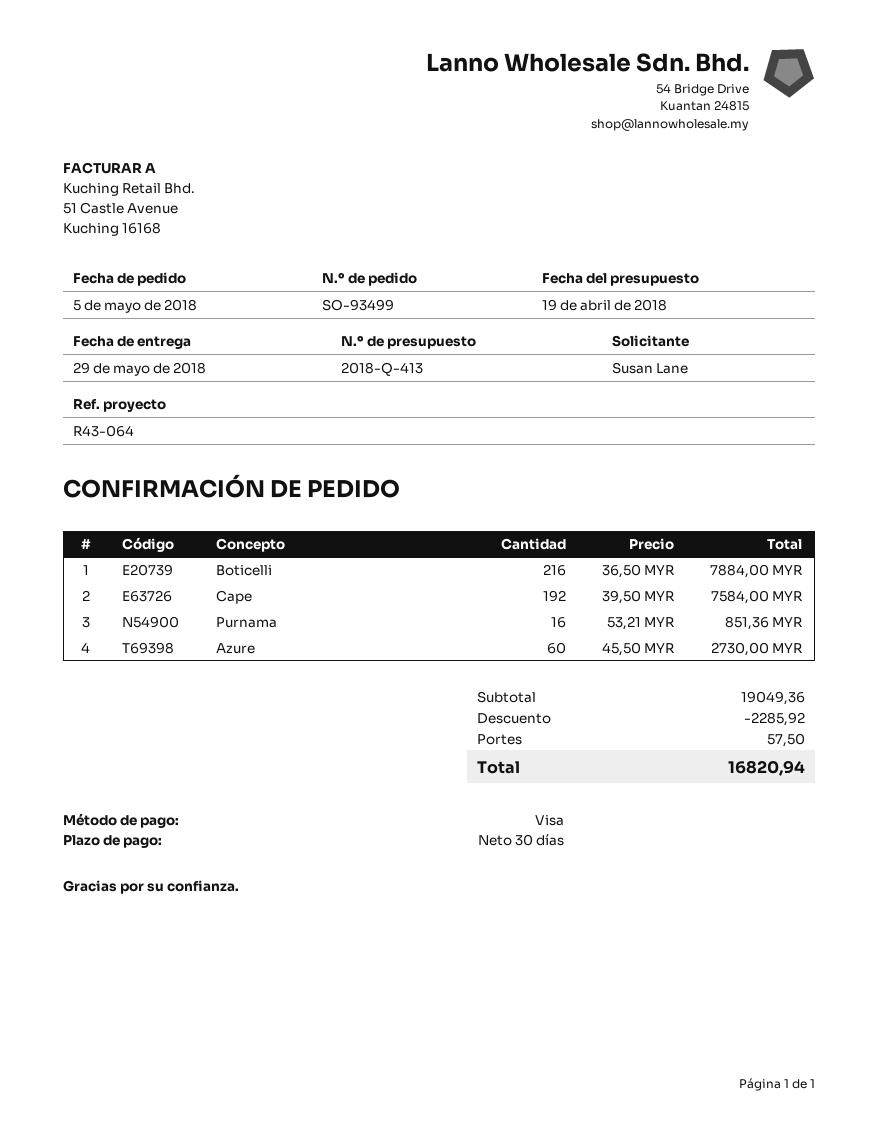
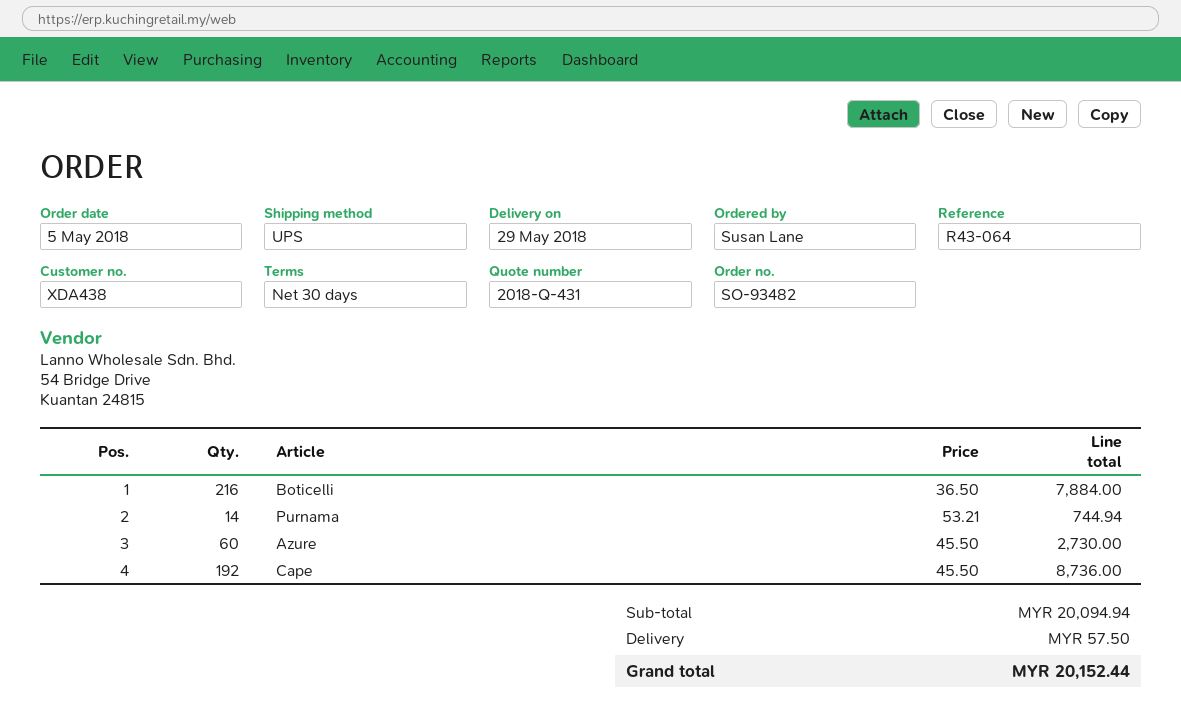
quote number: 2018-Q-413 -> 2018-Q-431
order number: SO-93499 -> SO-93482
Cape: 192 x 39.50 = 7584.00 -> 192 x 45.50 = 8736.00
Purnama: 16 x 53.21 = 851.36 -> 14 x 53.21 = 744.94
subtotal: 19049.36 -> 20094.94
discount: 2285.92 -> none
total: 16820.94 -> 20152.44

